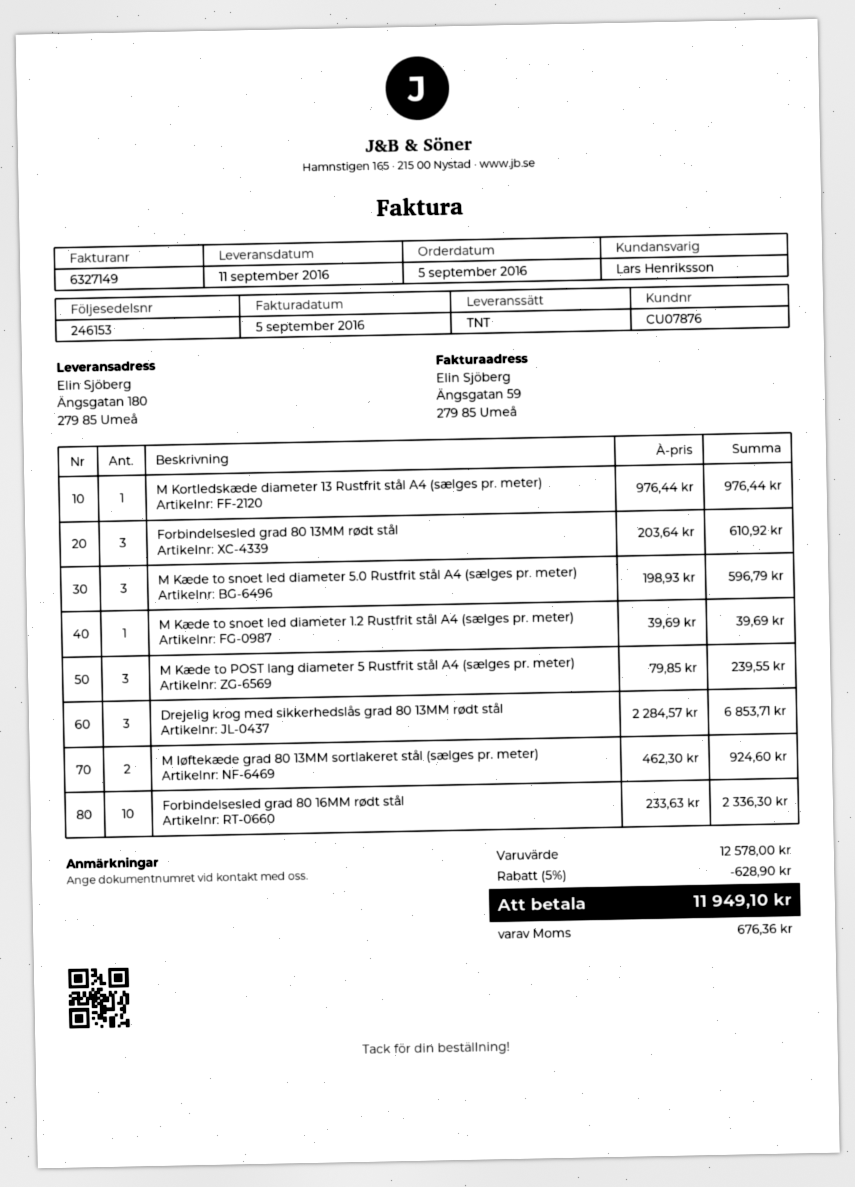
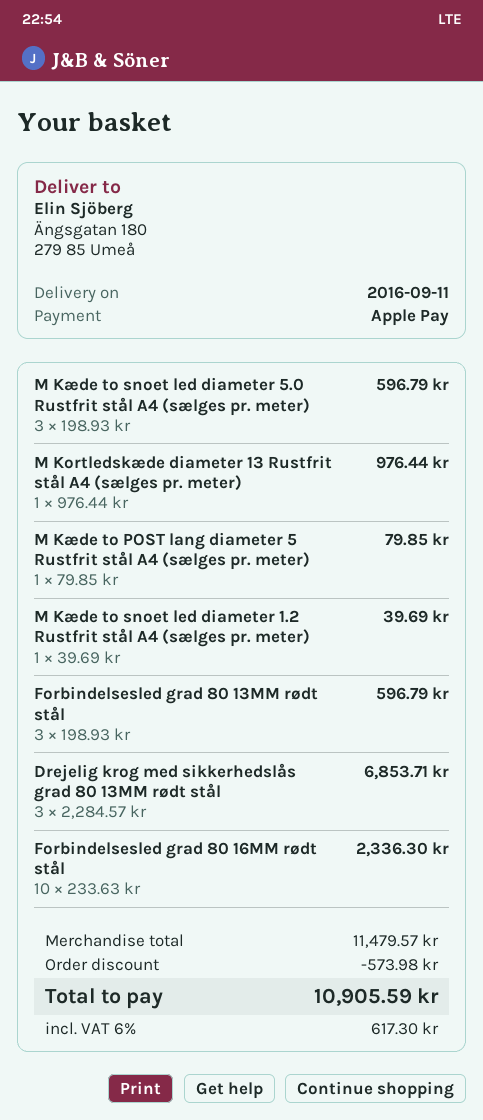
Forbindelsesled grad 80 13MM rødt stål: 3 x 203.64 = 610.92 -> 3 x 198.93 = 596.79
M Kæde to POST lang diameter 5 Rustfrit stål A4 (sælges pr. meter): 3 x 79.85 = 239.55 -> 1 x 79.85 = 79.85
M løftekæde grad 80 13MM sortlakeret stål (sælges pr. meter): 2 x 462.30 = 924.60 -> none
subtotal: 12578.00 -> 11479.57
discount: 628.90 -> 573.98
tax: 676.36 -> 617.30
total: 11949.10 -> 10905.59

